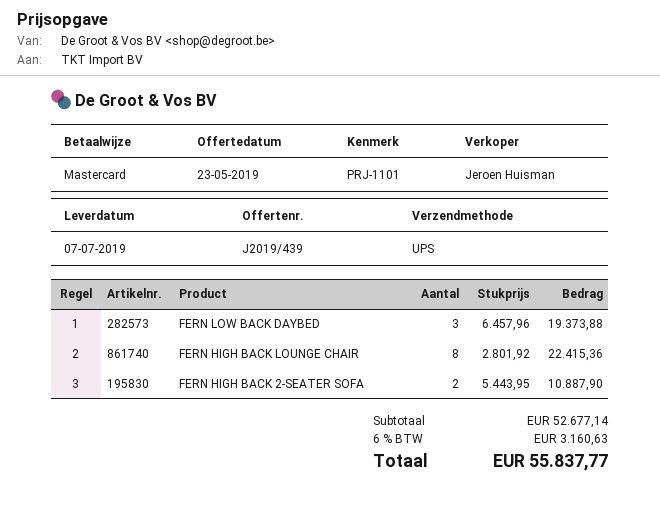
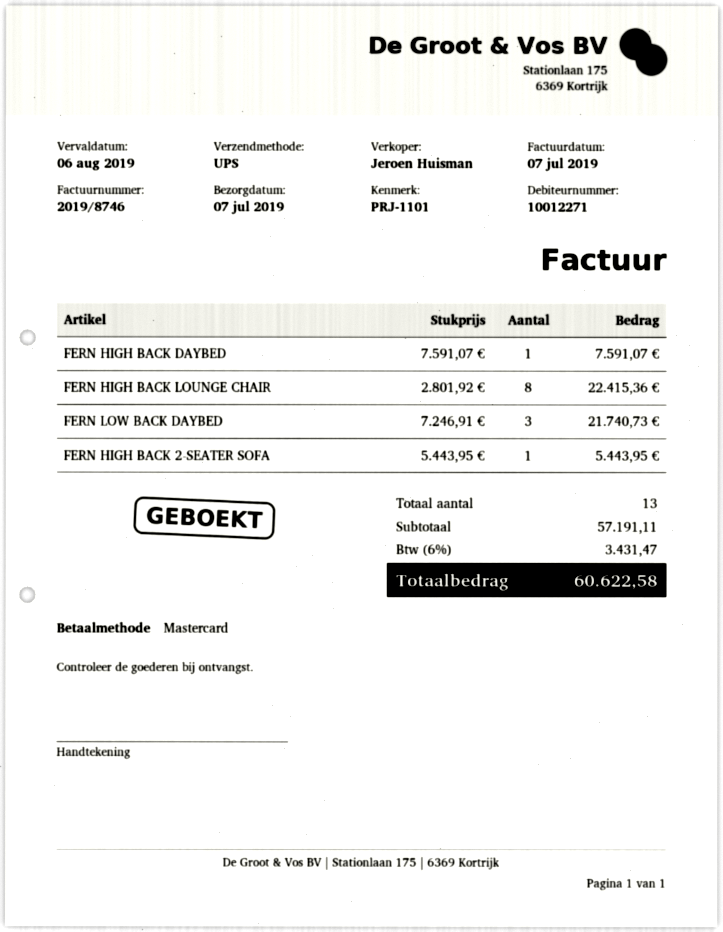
FERN LOW BACK DAYBED: 3 x 6457.96 = 19373.88 -> 3 x 7246.91 = 21740.73
FERN HIGH BACK 2-SEATER SOFA: 2 x 5443.95 = 10887.90 -> 1 x 5443.95 = 5443.95
FERN HIGH BACK DAYBED: none -> 1 x 7591.07 = 7591.07
subtotal: 52677.14 -> 57191.11
tax: 6% = 3160.63 -> 6% = 3431.47
total: 55837.77 -> 60622.58

